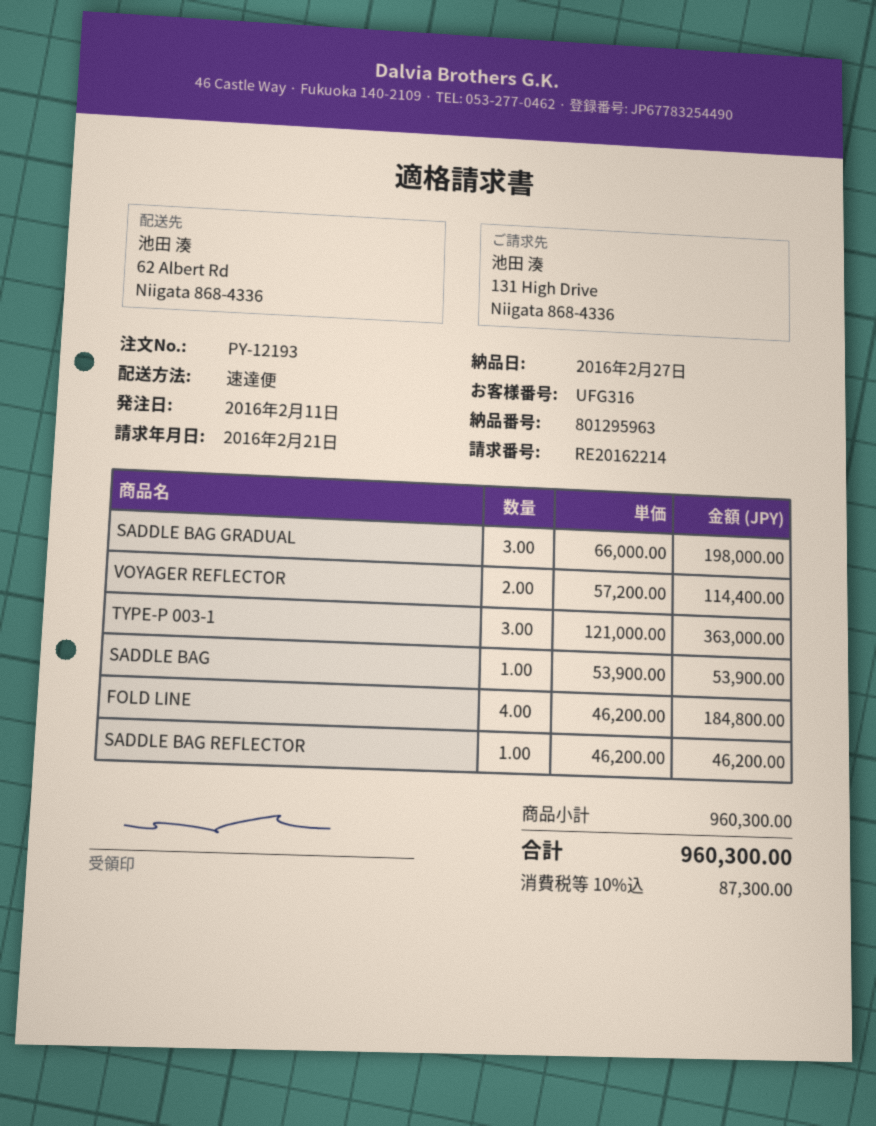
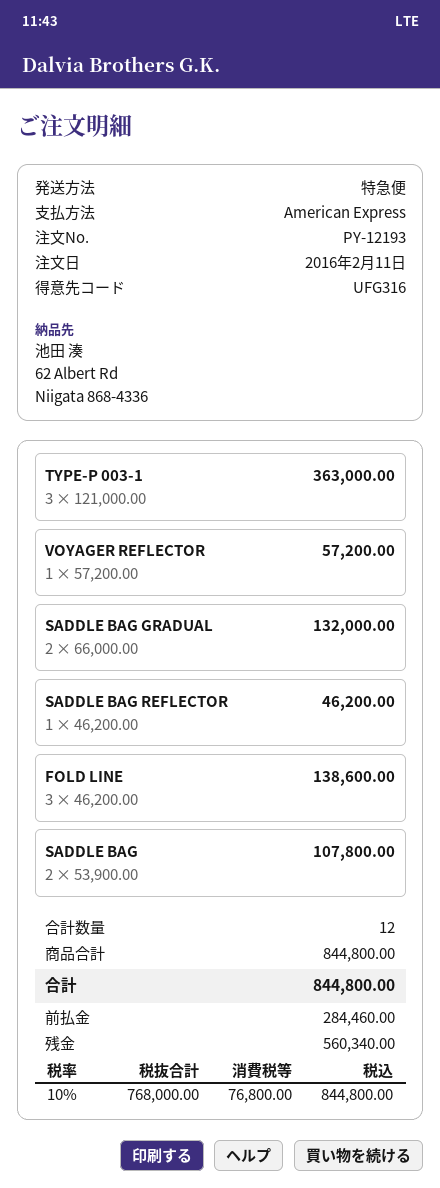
SADDLE BAG GRADUAL: 3 x 66000.00 = 198000.00 -> 2 x 66000.00 = 132000.00
VOYAGER REFLECTOR: 2 x 57200.00 = 114400.00 -> 1 x 57200.00 = 57200.00
SADDLE BAG: 1 x 53900.00 = 53900.00 -> 2 x 53900.00 = 107800.00
FOLD LINE: 4 x 46200.00 = 184800.00 -> 3 x 46200.00 = 138600.00
subtotal: 960300.00 -> 844800.00
tax: 10% = 87300.00 -> 10% = 76800.00
total: 960300.00 -> 844800.00

